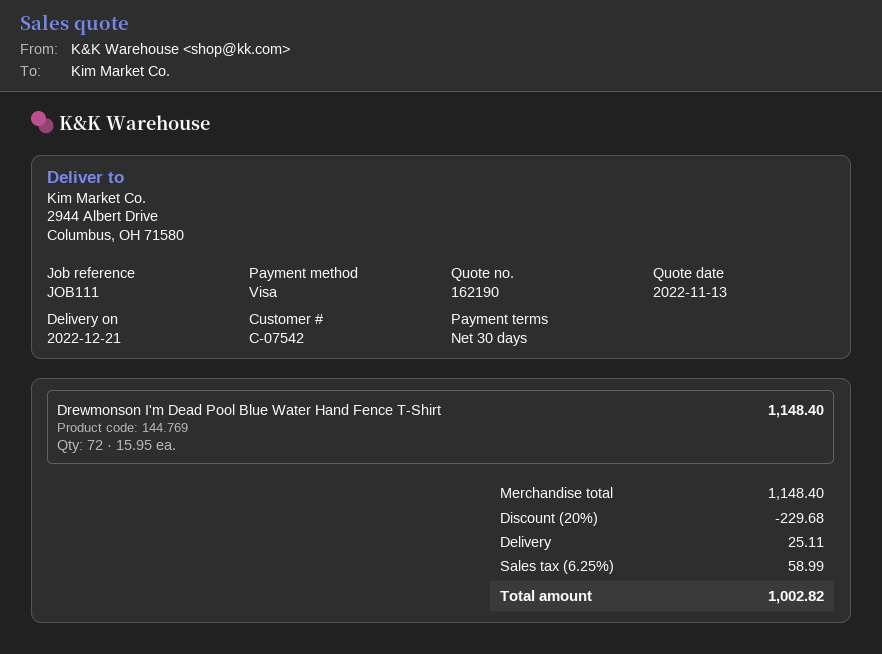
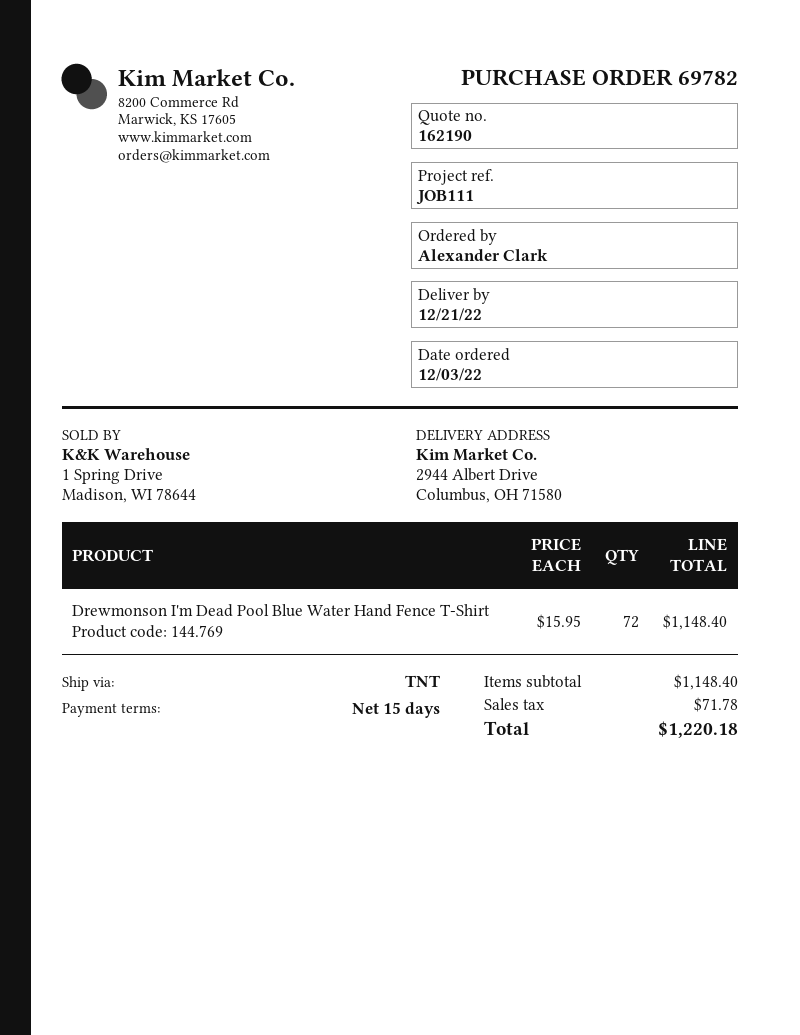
payment terms: 30 days -> 15 days
discount: 20% = 229.68 -> none
shipping: 25.11 -> none
tax: 58.99 -> 71.78
total: 1002.82 -> 1220.18

